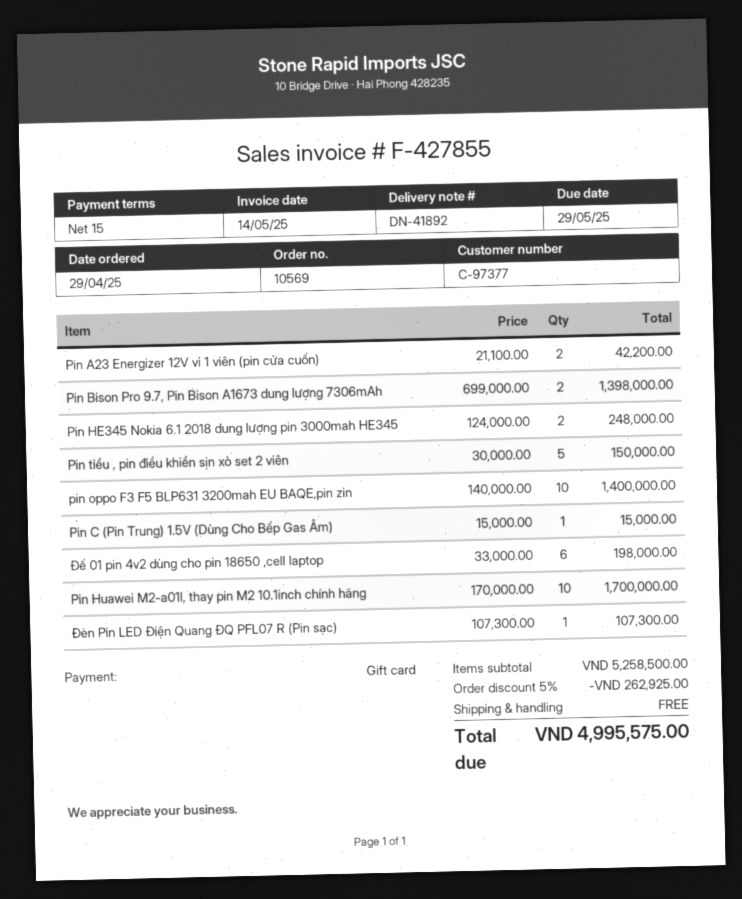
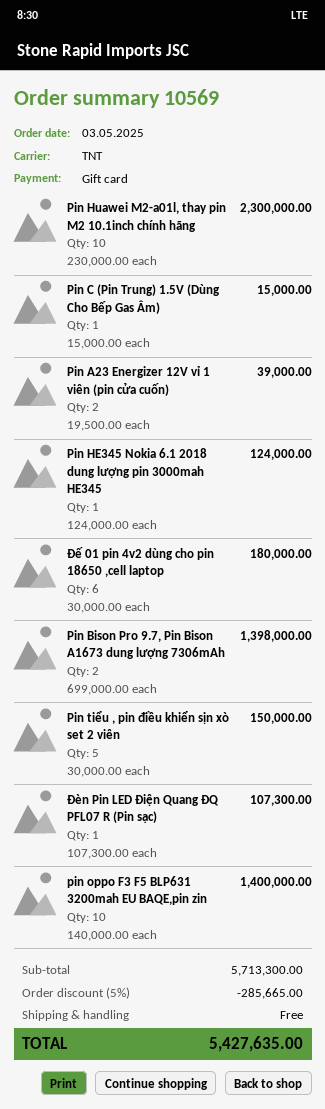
order date: 2025-04-29 -> 2025-05-03
Pin A23 Energizer 12V vỉ 1 viên (pin cửa cuốn): 2 x 21100.00 = 42200.00 -> 2 x 19500.00 = 39000.00
Pin HE345 Nokia 6.1 2018 dung lượng pin 3000mah HE345: 2 x 124000.00 = 248000.00 -> 1 x 124000.00 = 124000.00
Đế 01 pin 4v2 dùng cho pin 18650 ,cell laptop: 6 x 33000.00 = 198000.00 -> 6 x 30000.00 = 180000.00
Pin Huawei M2-a01l, thay pin M2 10.1inch chính hãng: 10 x 170000.00 = 1700000.00 -> 10 x 230000.00 = 2300000.00
subtotal: 5258500.00 -> 5713300.00
discount: 5% = 262925.00 -> 5% = 285665.00
total: 4995575.00 -> 5427635.00

